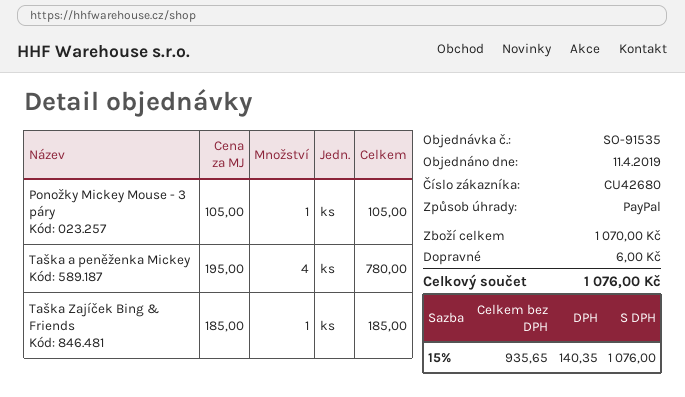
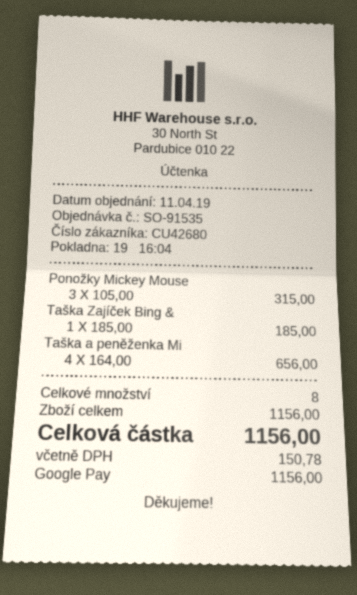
payment method: PayPal -> Google Pay
Ponožky Mickey Mouse - 3 páry: 1 x 105.00 = 105.00 -> 3 x 105.00 = 315.00
Taška a peněženka Mickey: 4 x 195.00 = 780.00 -> 4 x 164.00 = 656.00
subtotal: 1070.00 -> 1156.00
shipping: 6.00 -> none
tax: 140.35 -> 150.78
total: 1076.00 -> 1156.00

